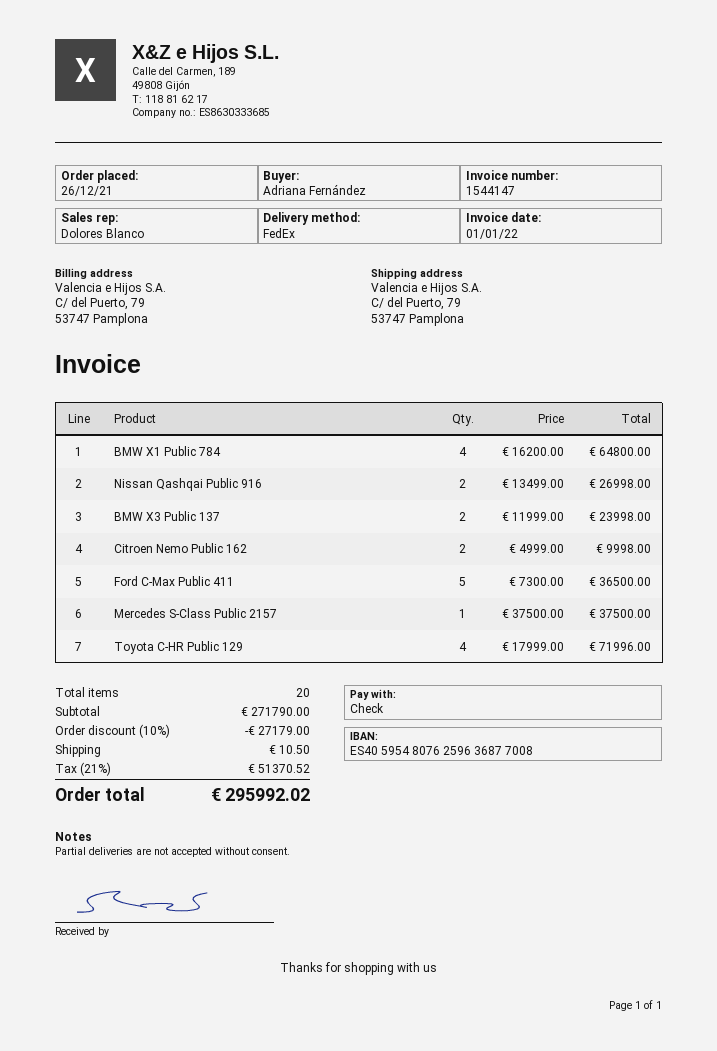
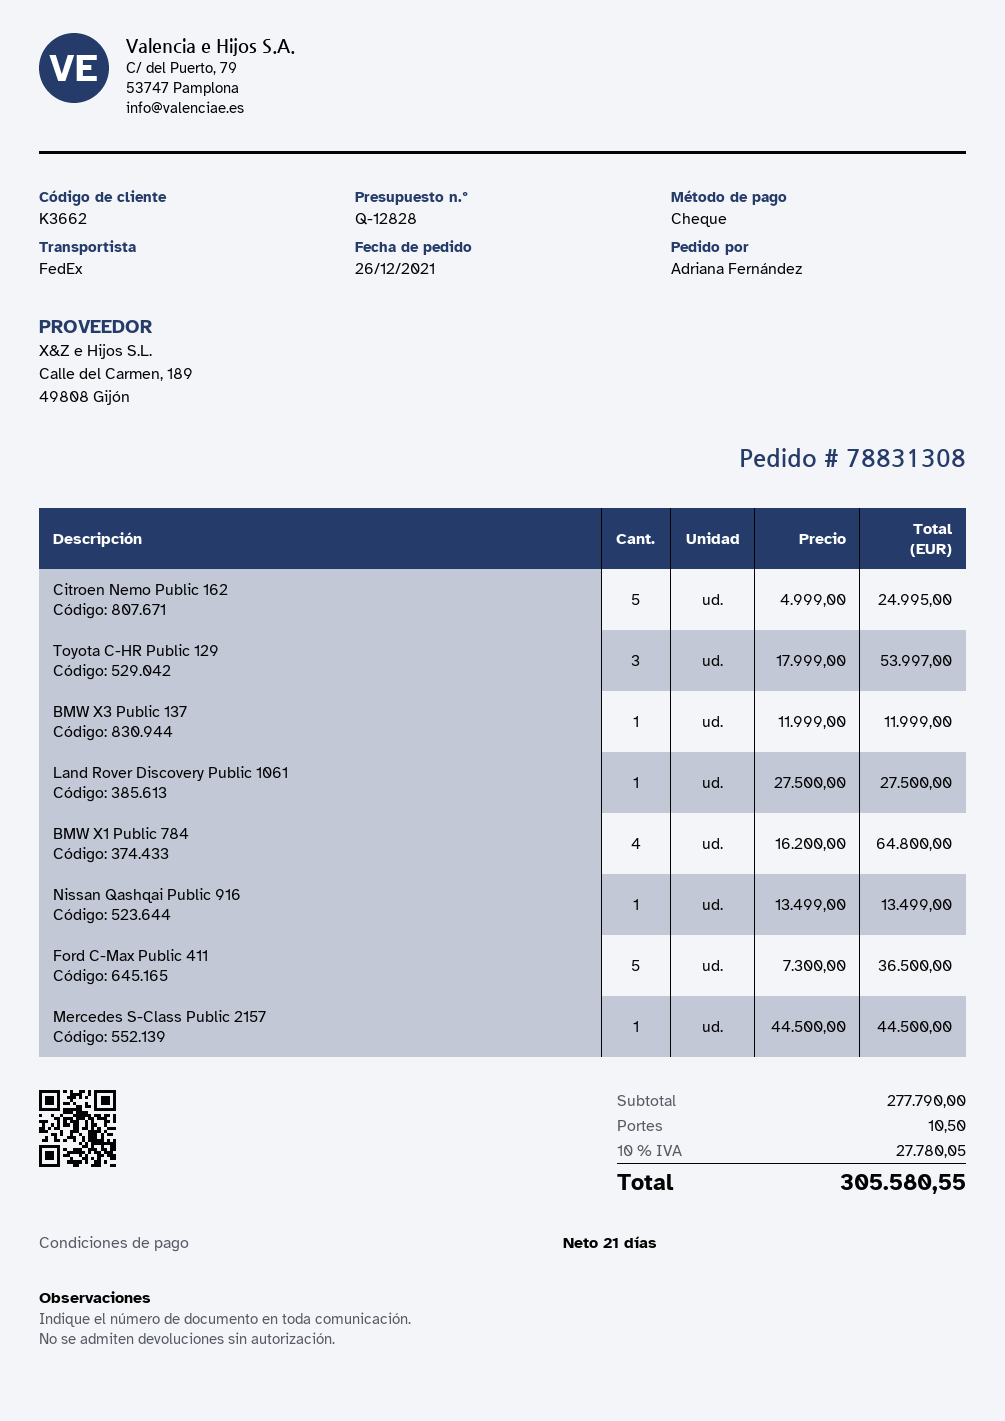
Nissan Qashqai Public 916: 2 x 13499.00 = 26998.00 -> 1 x 13499.00 = 13499.00
BMW X3 Public 137: 2 x 11999.00 = 23998.00 -> 1 x 11999.00 = 11999.00
Citroen Nemo Public 162: 2 x 4999.00 = 9998.00 -> 5 x 4999.00 = 24995.00
Mercedes S-Class Public 2157: 1 x 37500.00 = 37500.00 -> 1 x 44500.00 = 44500.00
Toyota C-HR Public 129: 4 x 17999.00 = 71996.00 -> 3 x 17999.00 = 53997.00
Land Rover Discovery Public 1061: none -> 1 x 27500.00 = 27500.00
subtotal: 271790.00 -> 277790.00
discount: 10% = 27179.00 -> none
tax: 21% = 51370.52 -> 10% = 27780.05
total: 295992.02 -> 305580.55

